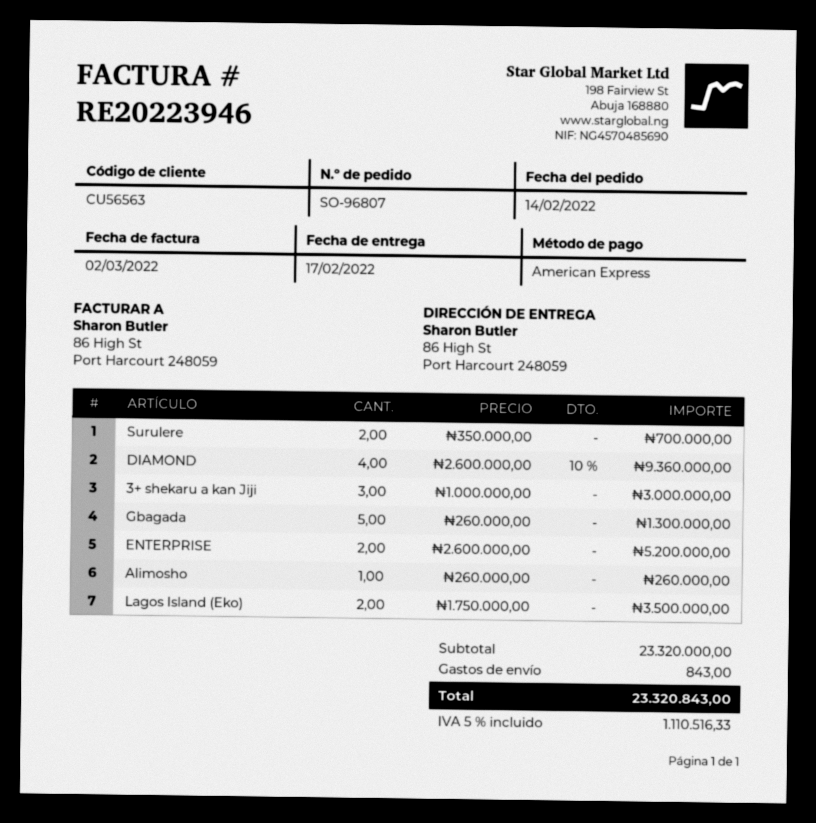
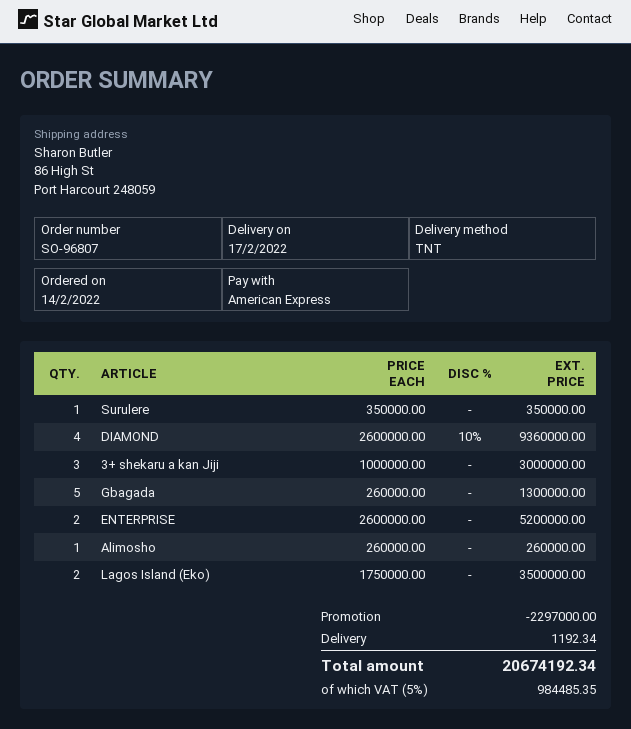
Surulere: 2 x 350000.00 = 700000.00 -> 1 x 350000.00 = 350000.00
discount: none -> 2297000.00
shipping: 843.00 -> 1192.34
tax: 5% = 1110516.33 -> 5% = 984485.35
total: 23320843.00 -> 20674192.34

